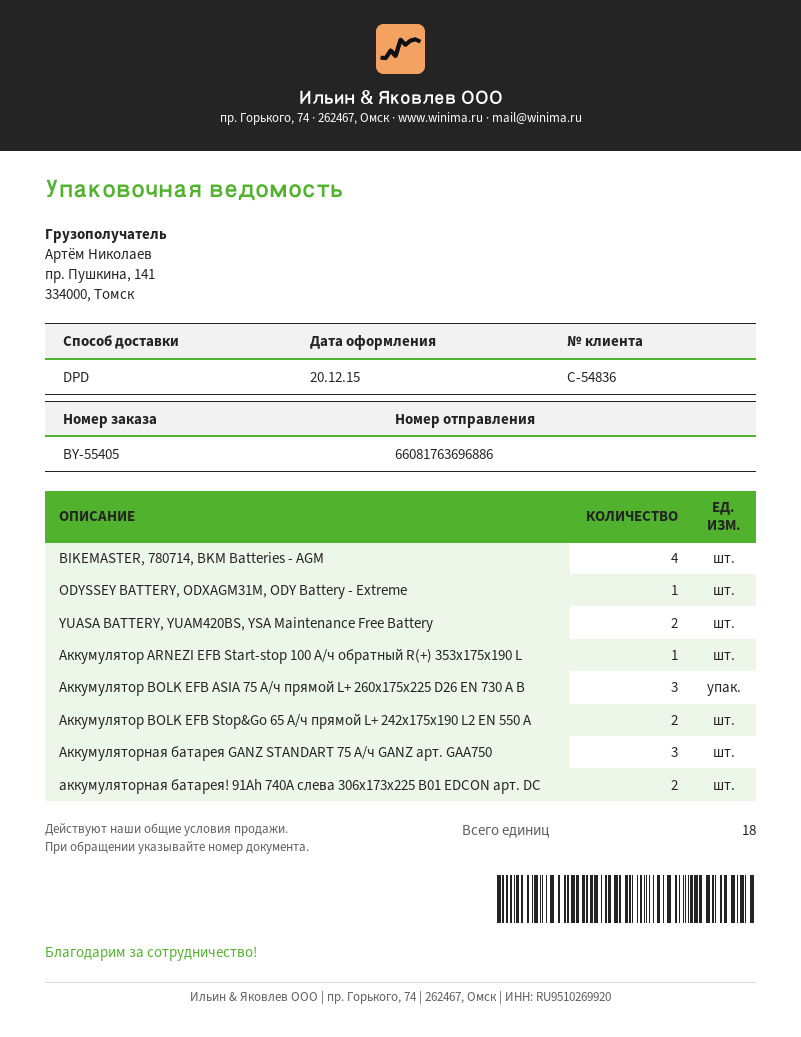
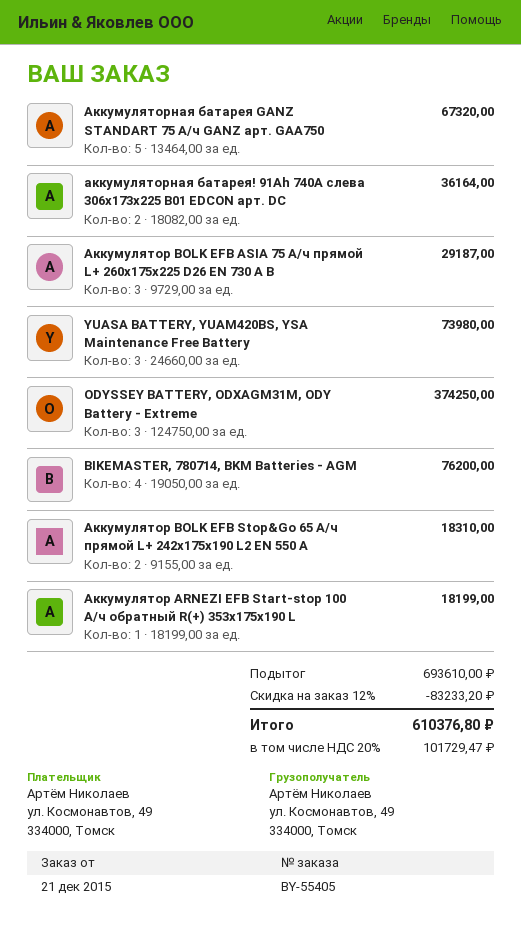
order date: 2015-12-20 -> 2015-12-21
ship to: пр. Пушкина, 141, 334000, Томск -> ул. Космонавтов, 49, 334000, Томск
ODYSSEY BATTERY, ODXAGM31M, ODY Battery - Extreme: 1 -> 3
YUASA BATTERY, YUAM420BS, YSA Maintenance Free Battery: 2 -> 3
Аккумуляторная батарея GANZ STANDART 75 А/ч GANZ арт. GAA750: 3 -> 5

